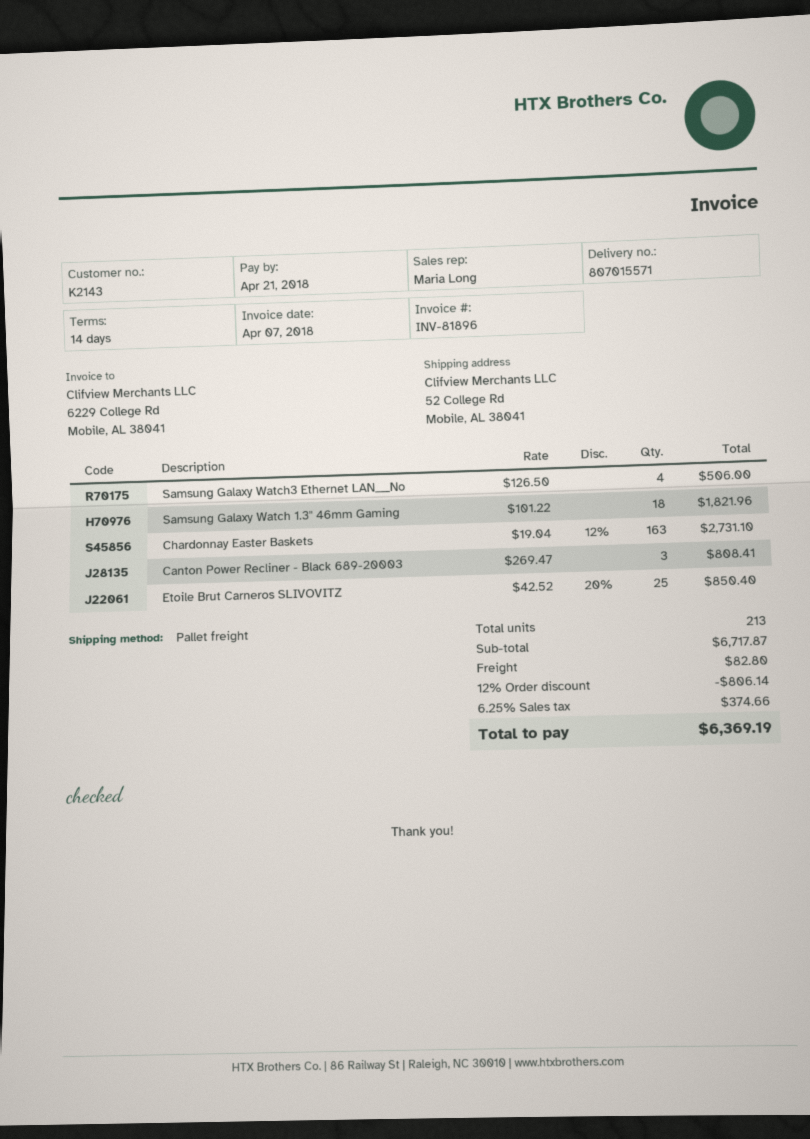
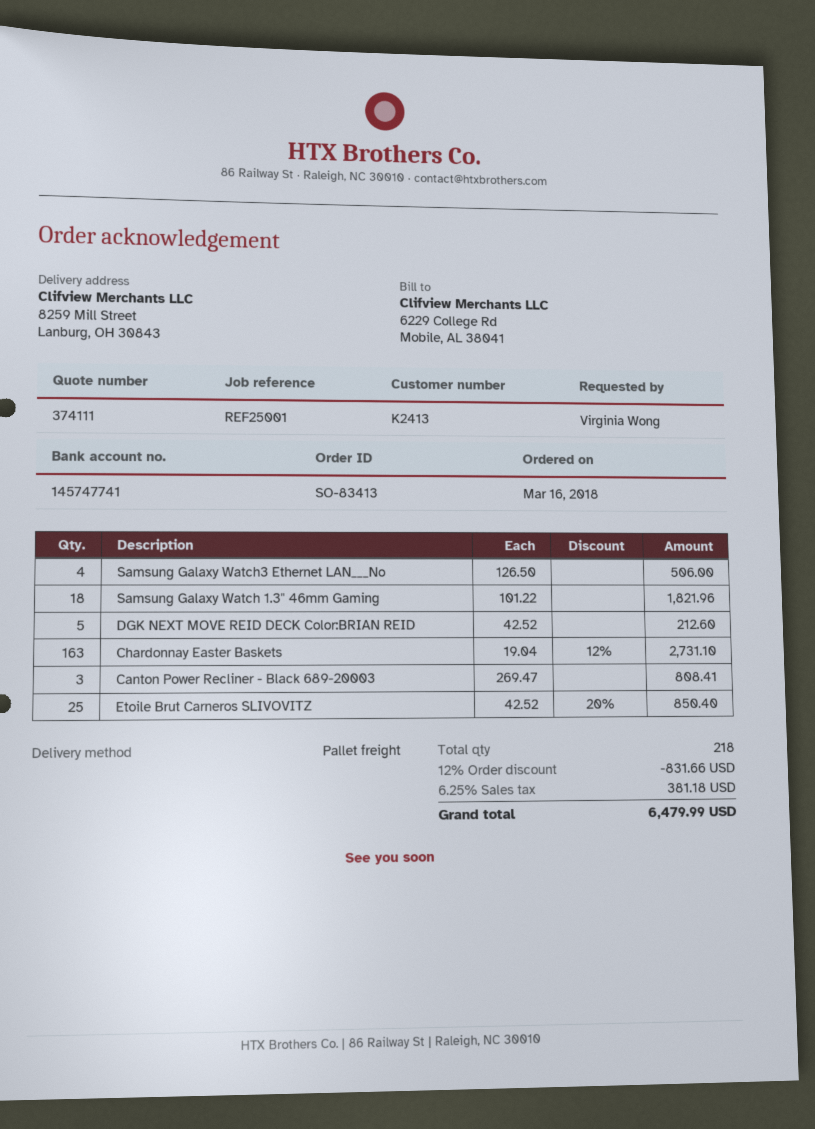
customer number: K2143 -> K2413
ship to: 52 College Rd, Mobile, AL 38041 -> 8259 Mill Street, Lanburg, OH 30843
DGK NEXT MOVE REID DECK Color:BRIAN REID: none -> 5 x 42.52 = 212.60
total quantity: 213 -> 218
discount: 12% = 806.14 -> 12% = 831.66
shipping: 82.80 -> none
tax: 6.25% = 374.66 -> 6.25% = 381.18
total: 6369.19 -> 6479.99

